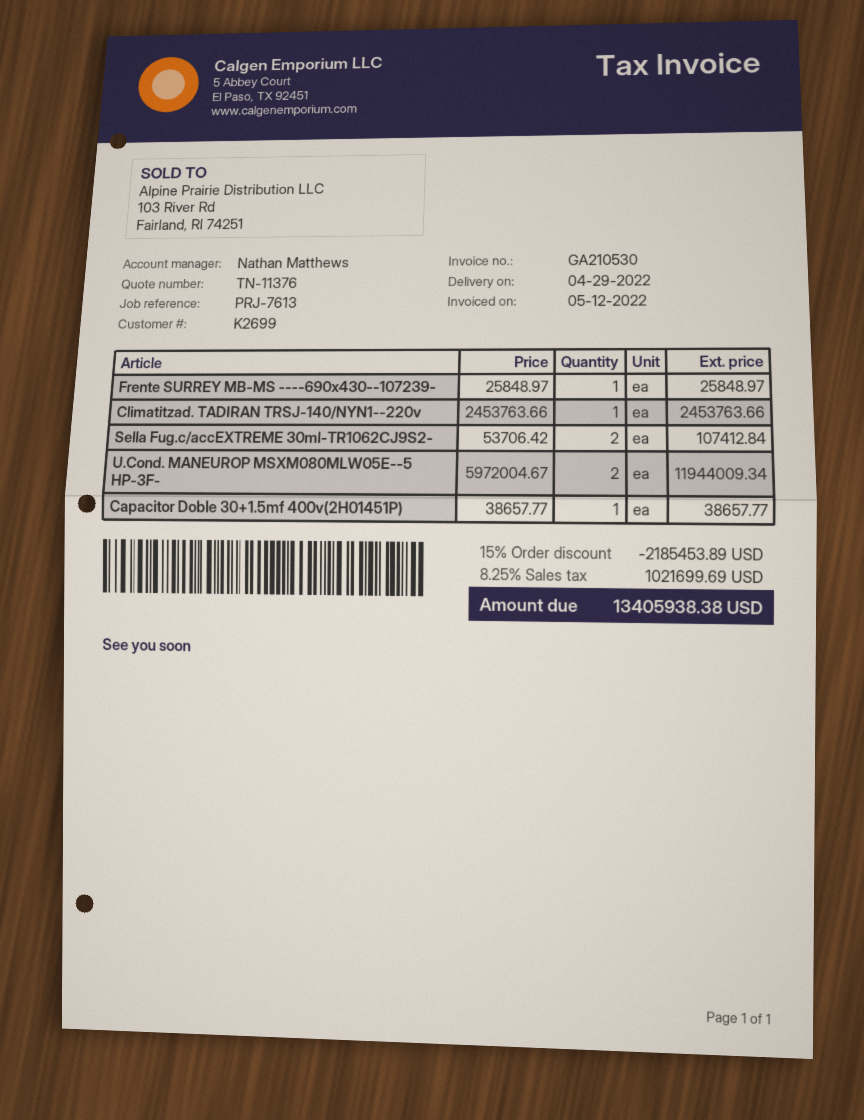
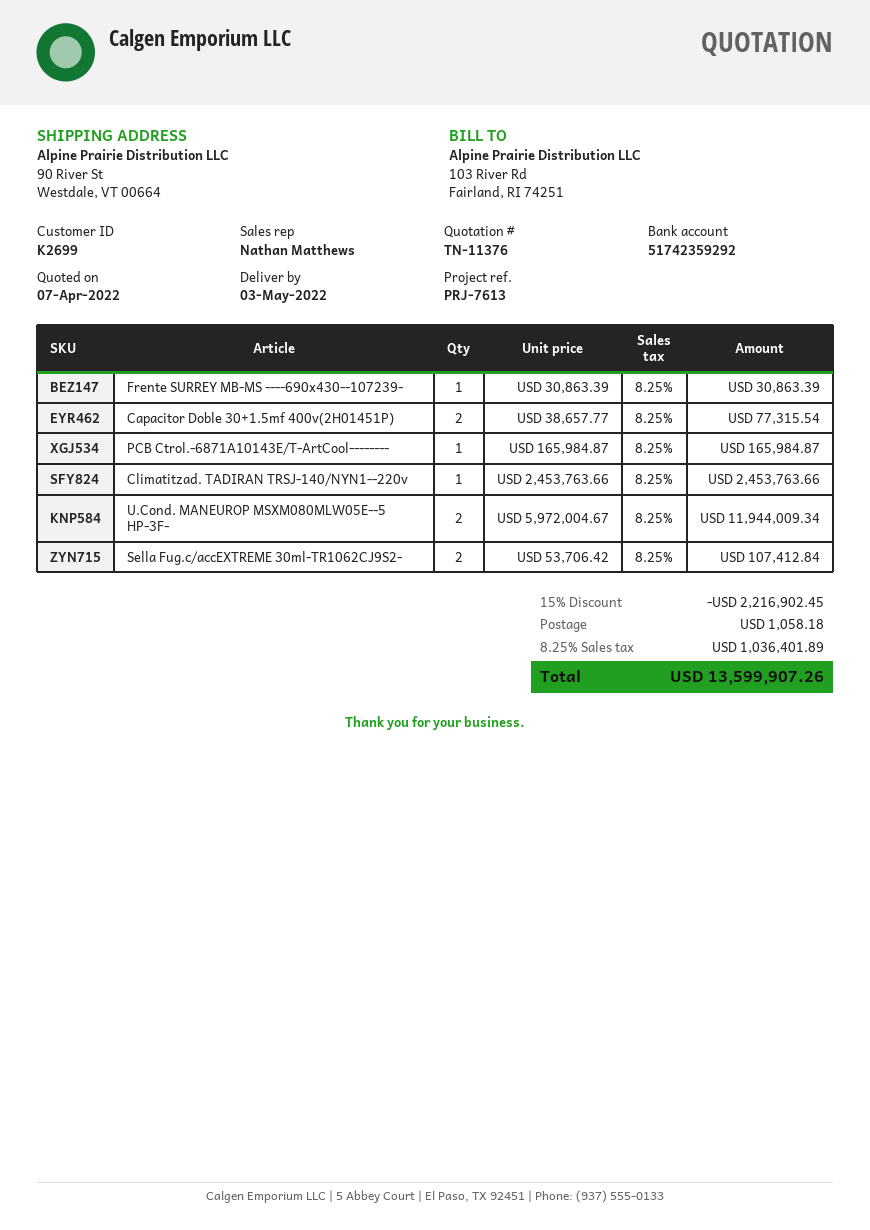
delivery date: 2022-04-29 -> 2022-05-03
Frente SURREY MB-MS ----690x430--107239-: 1 x 25848.97 = 25848.97 -> 1 x 30863.39 = 30863.39
Capacitor Doble 30+1.5mf 400v(2H01451P): 1 x 38657.77 = 38657.77 -> 2 x 38657.77 = 77315.54
PCB Ctrol.-6871A10143E/T-ArtCool--------: none -> 1 x 165984.87 = 165984.87
discount: 15% = 2185453.89 -> 15% = 2216902.45
shipping: none -> 1058.18
tax: 8.25% = 1021699.69 -> 8.25% = 1036401.89
total: 13405938.38 -> 13599907.26

